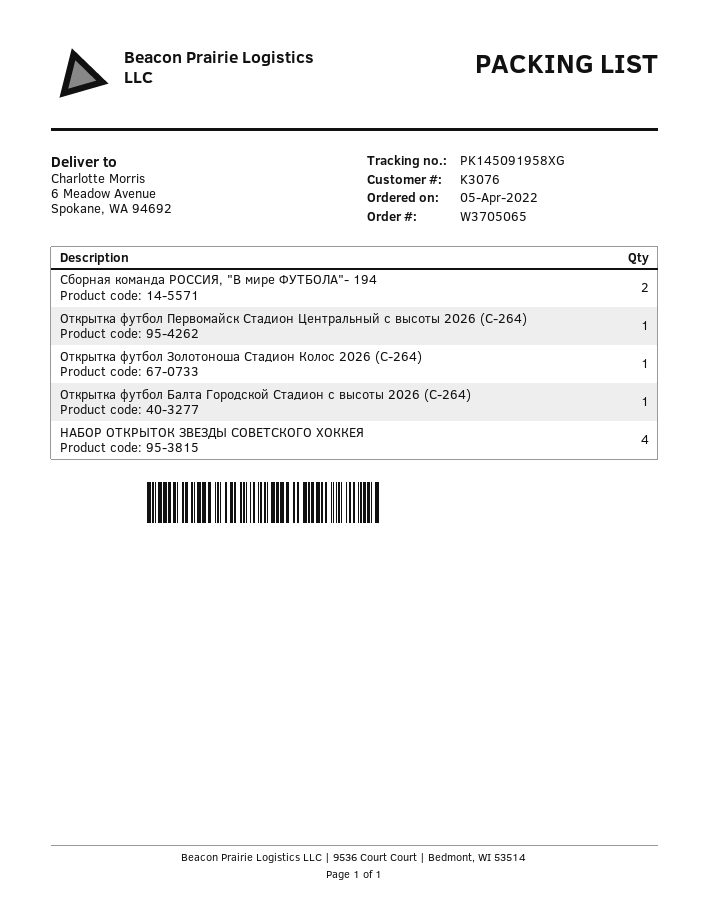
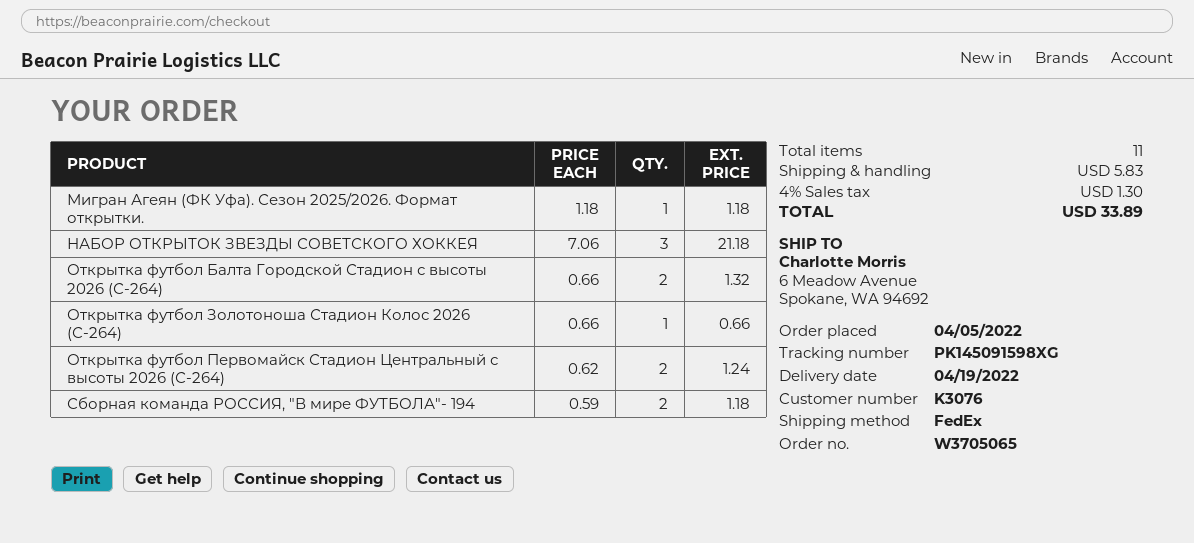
tracking number: PK145091958XG -> PK145091598XG
Открытка футбол Первомайск Стадион Центральный с высоты 2026 (С-264): 1 -> 2
Открытка футбол Балта Городской Стадион с высоты 2026 (С-264): 1 -> 2
НАБОР ОТКРЫТОК ЗВЕЗДЫ СОВЕТСКОГО ХОККЕЯ: 4 -> 3
Мигран Агеян (ФК Уфа). Сезон 2025/2026. Формат открытки.: none -> 1

